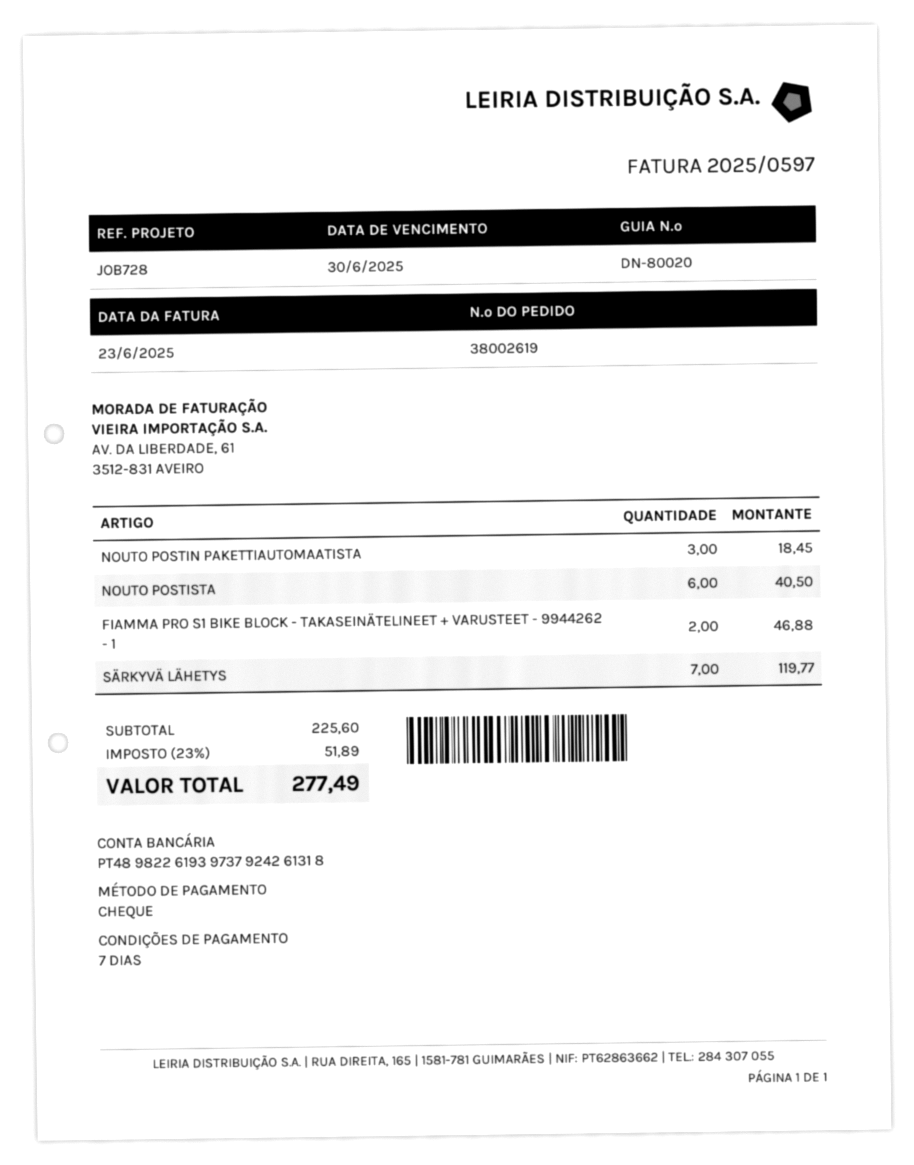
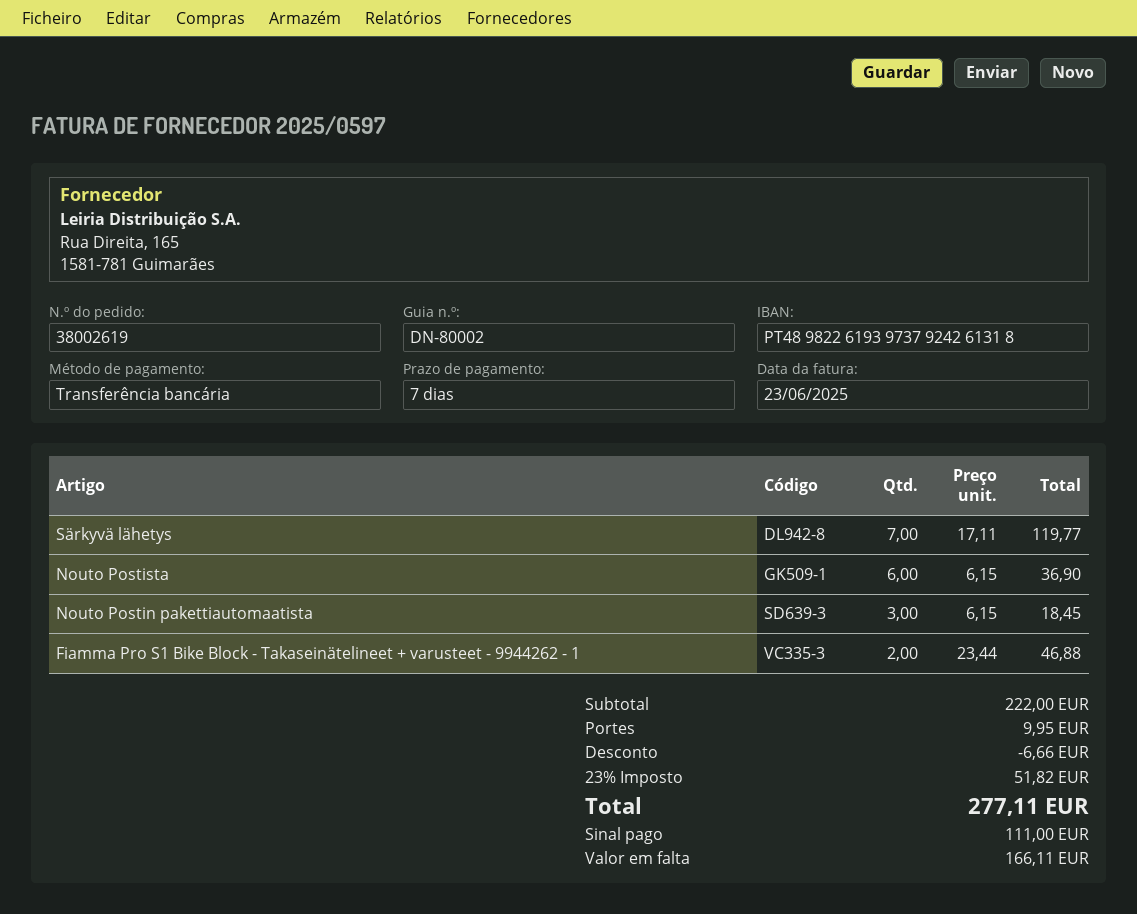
delivery note number: DN-80020 -> DN-80002
payment method: cheque -> bank transfer
NOUTO POSTISTA: 6 for 40.50 -> 6 for 36.90
subtotal: 225.60 -> 222.00
discount: none -> 6.66
shipping: none -> 9.95
tax: 23% = 51.89 -> 23% = 51.82
total: 277.49 -> 277.11

